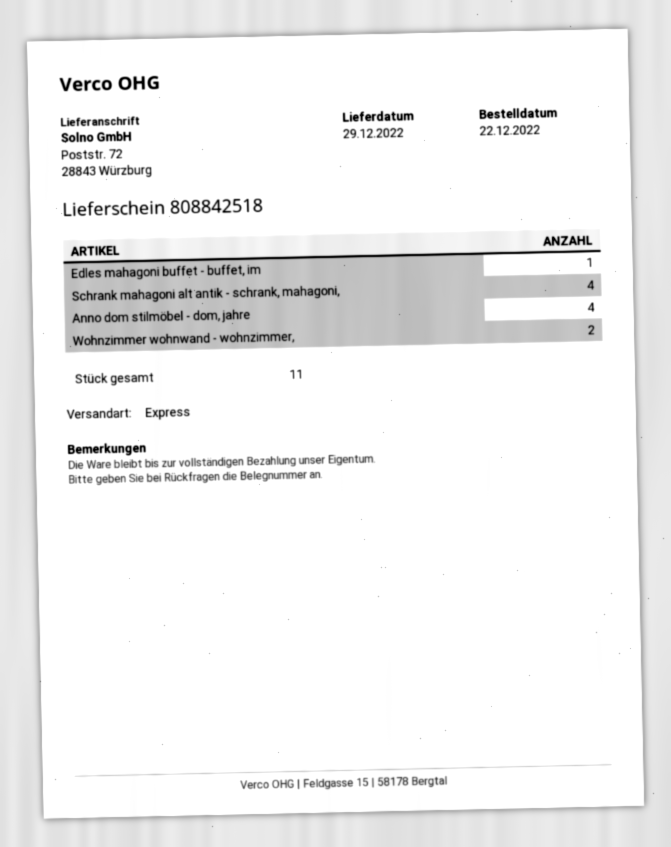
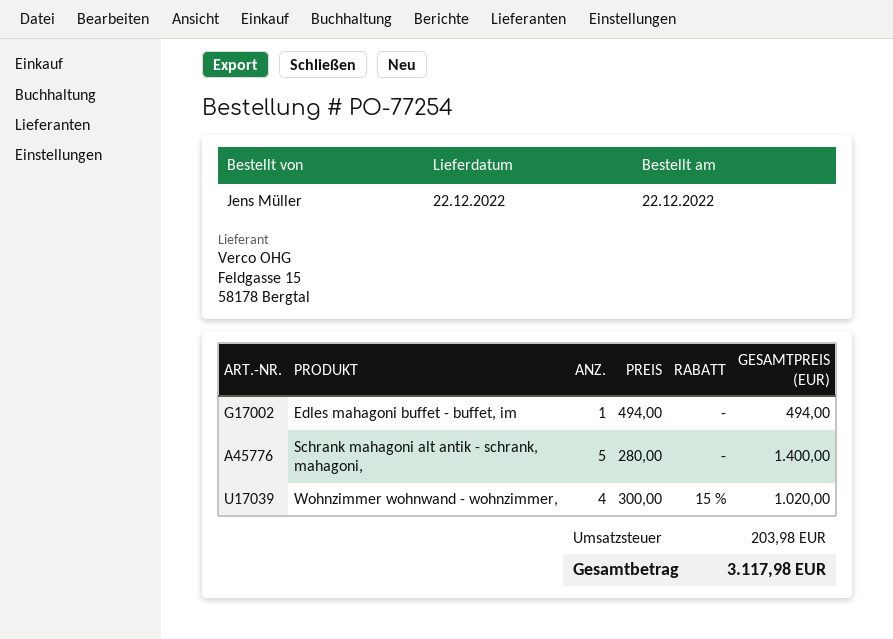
delivery date: 2022-12-29 -> 2022-12-22
Schrank mahagoni alt antik - schrank, mahagoni,: 4 -> 5
Anno dom stilmöbel - dom, jahre: 4 -> none
Wohnzimmer wohnwand - wohnzimmer,: 2 -> 4

